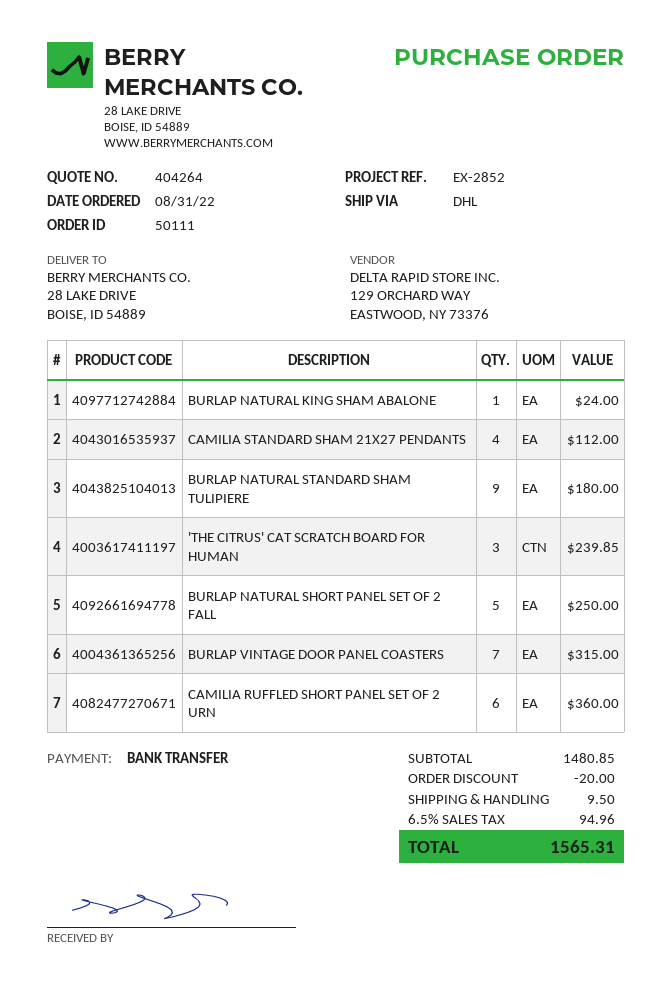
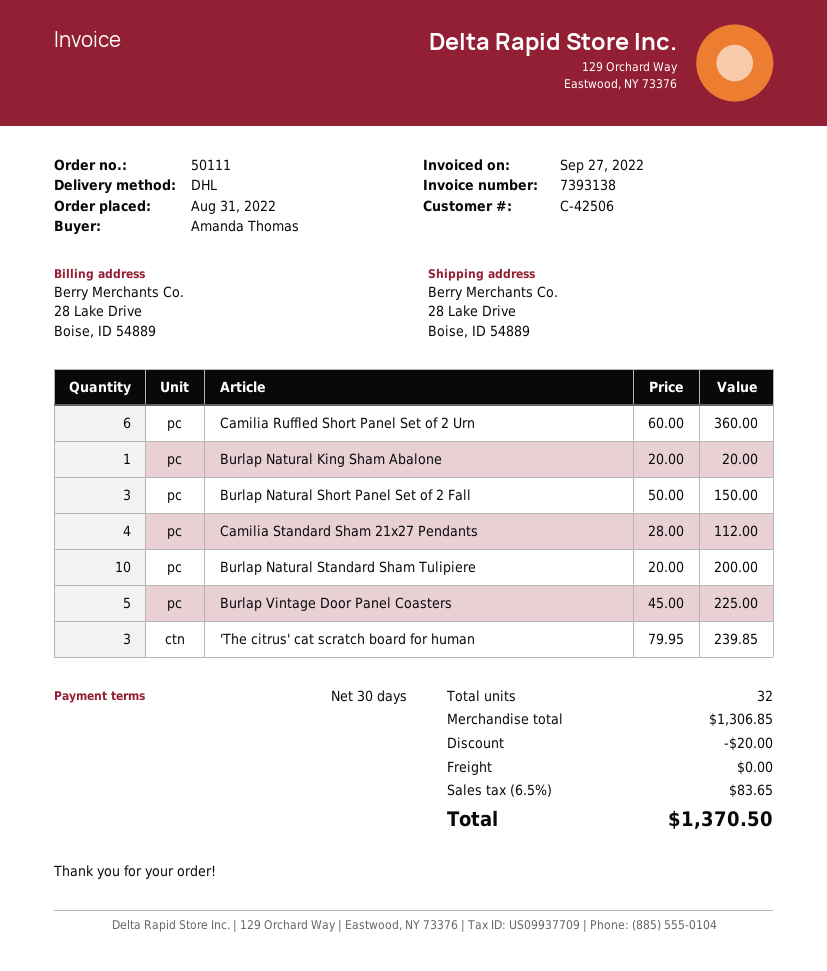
BURLAP NATURAL KING SHAM ABALONE: 1 for 24.00 -> 1 for 20.00
BURLAP NATURAL STANDARD SHAM TULIPIERE: 9 for 180.00 -> 10 for 200.00
BURLAP NATURAL SHORT PANEL SET OF 2 FALL: 5 for 250.00 -> 3 for 150.00
BURLAP VINTAGE DOOR PANEL COASTERS: 7 for 315.00 -> 5 for 225.00
subtotal: 1480.85 -> 1306.85
shipping: 9.50 -> 0.00
tax: 6.5% = 94.96 -> 6.5% = 83.65
total: 1565.31 -> 1370.50

